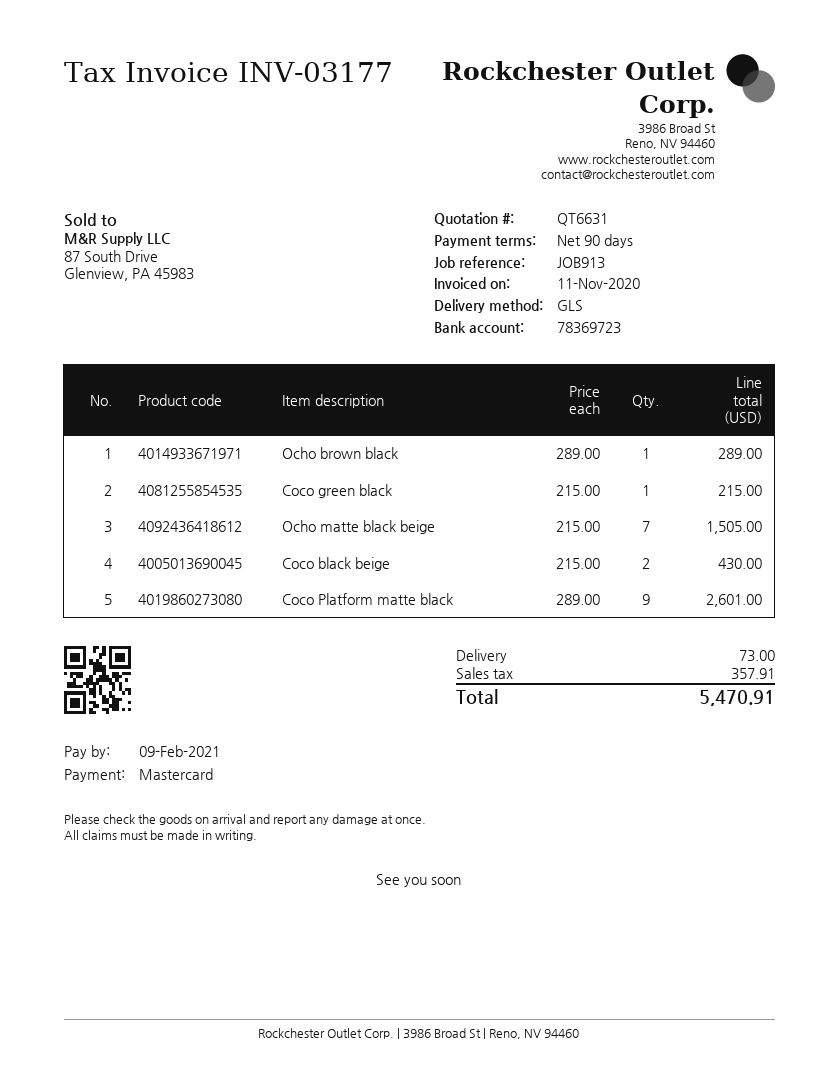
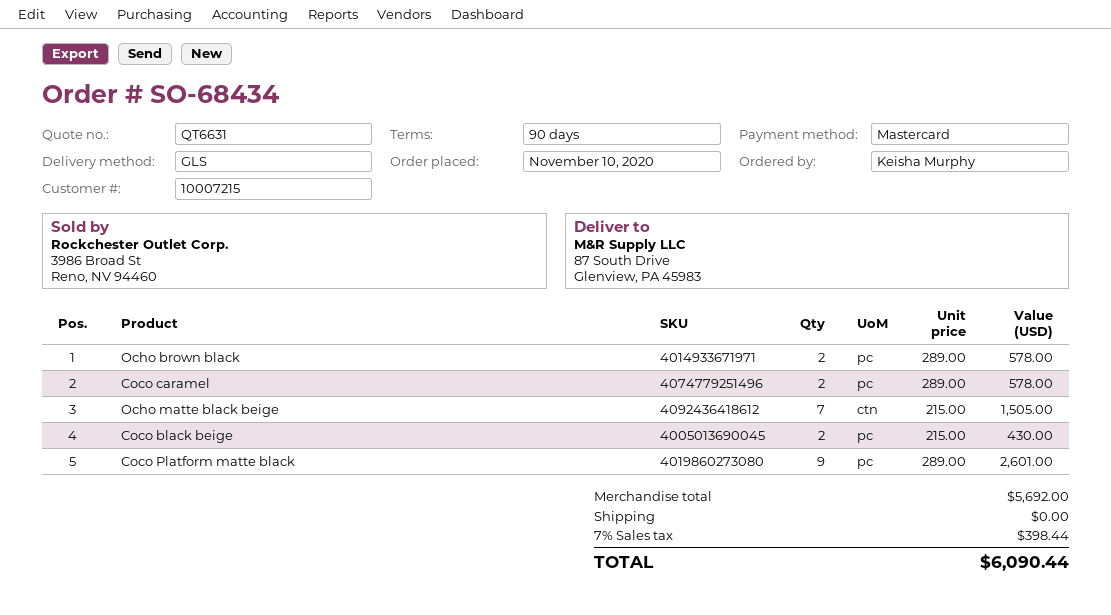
Ocho brown black: 1 x 289.00 = 289.00 -> 2 x 289.00 = 578.00
Coco green black: 1 x 215.00 = 215.00 -> none
Coco caramel: none -> 2 x 289.00 = 578.00
shipping: 73.00 -> 0.00
tax: 357.91 -> 398.44
total: 5470.91 -> 6090.44

